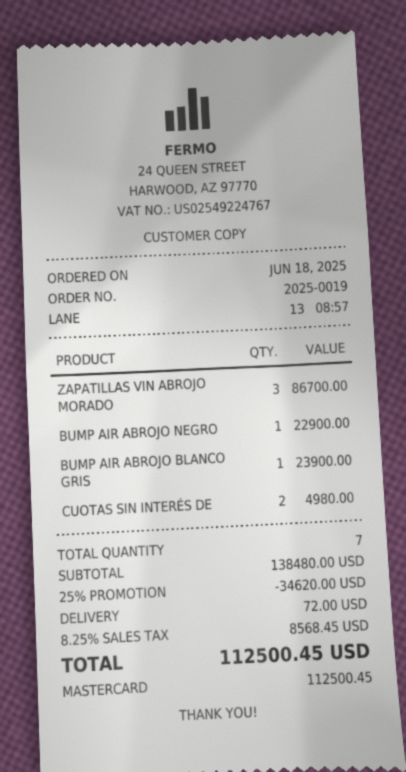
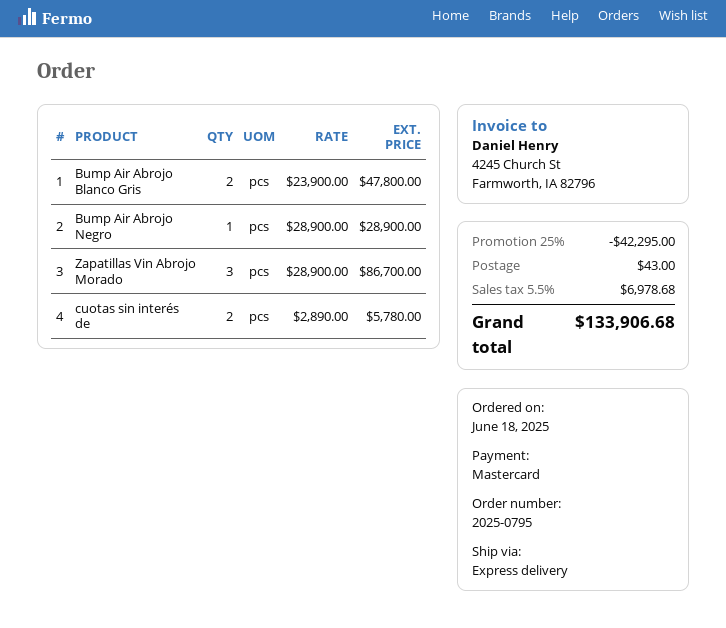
order number: 2025-0019 -> 2025-0795
BUMP AIR ABROJO NEGRO: 1 for 22900.00 -> 1 for 28900.00
BUMP AIR ABROJO BLANCO GRIS: 1 for 23900.00 -> 2 for 47800.00
CUOTAS SIN INTERÉS DE: 2 for 4980.00 -> 2 for 5780.00
discount: 25% = 34620.00 -> 25% = 42295.00
shipping: 72.00 -> 43.00
tax: 8.25% = 8568.45 -> 5.5% = 6978.68
total: 112500.45 -> 133906.68

